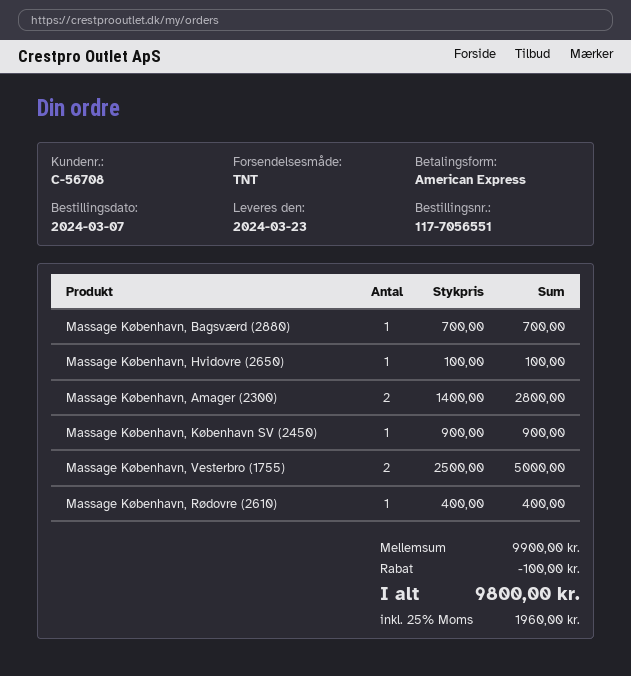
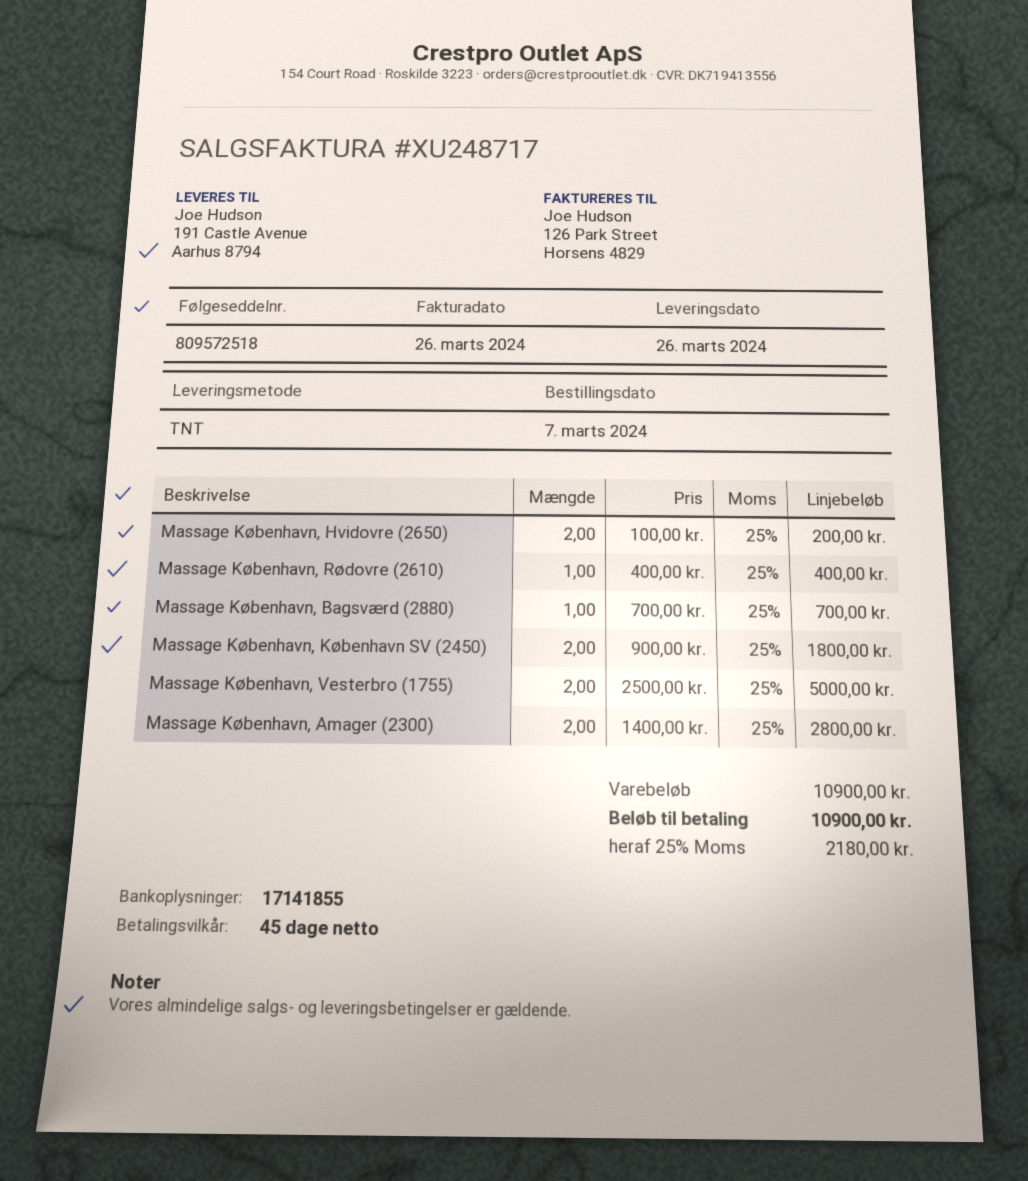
delivery date: 2024-03-23 -> 2024-03-26
Massage København, Hvidovre (2650): 1 x 100.00 = 100.00 -> 2 x 100.00 = 200.00
Massage København, København SV (2450): 1 x 900.00 = 900.00 -> 2 x 900.00 = 1800.00
subtotal: 9900.00 -> 10900.00
discount: 100.00 -> none
tax: 25% = 1960.00 -> 25% = 2180.00
total: 9800.00 -> 10900.00

